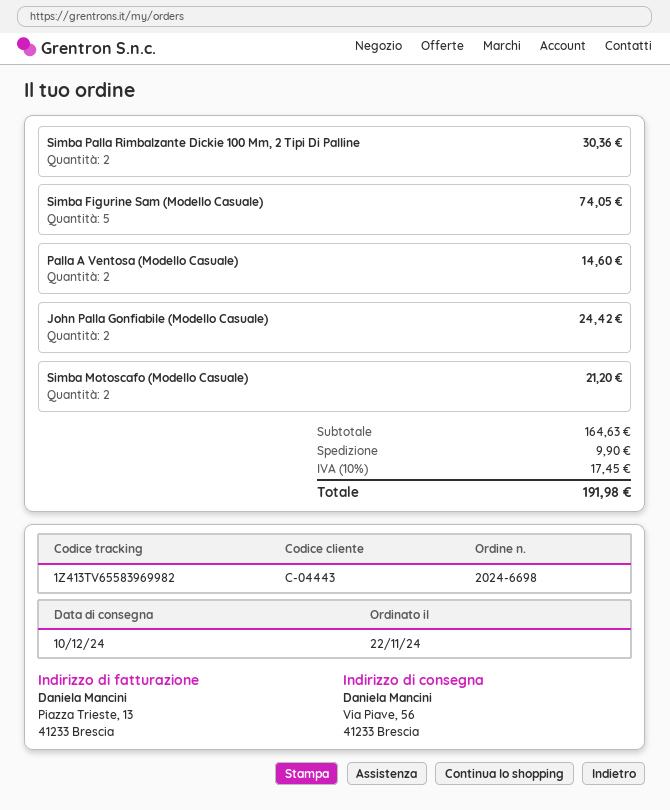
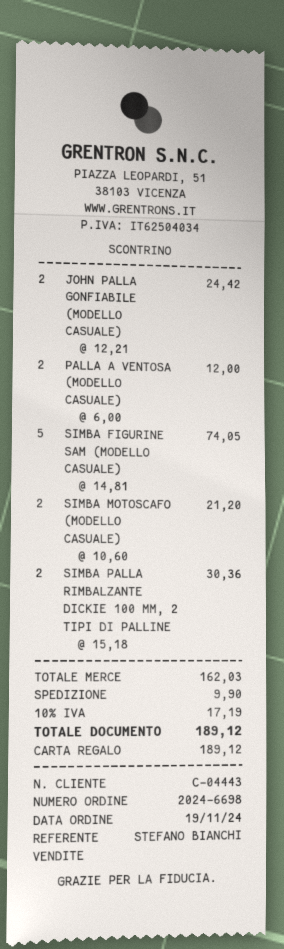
order date: 2024-11-22 -> 2024-11-19
Palla A Ventosa (Modello Casuale): 2 for 14.60 -> 2 for 12.00
subtotal: 164.63 -> 162.03
tax: 10% = 17.45 -> 10% = 17.19
total: 191.98 -> 189.12

